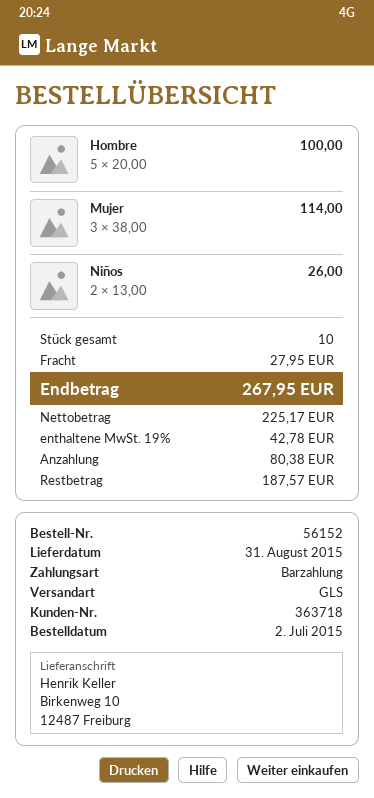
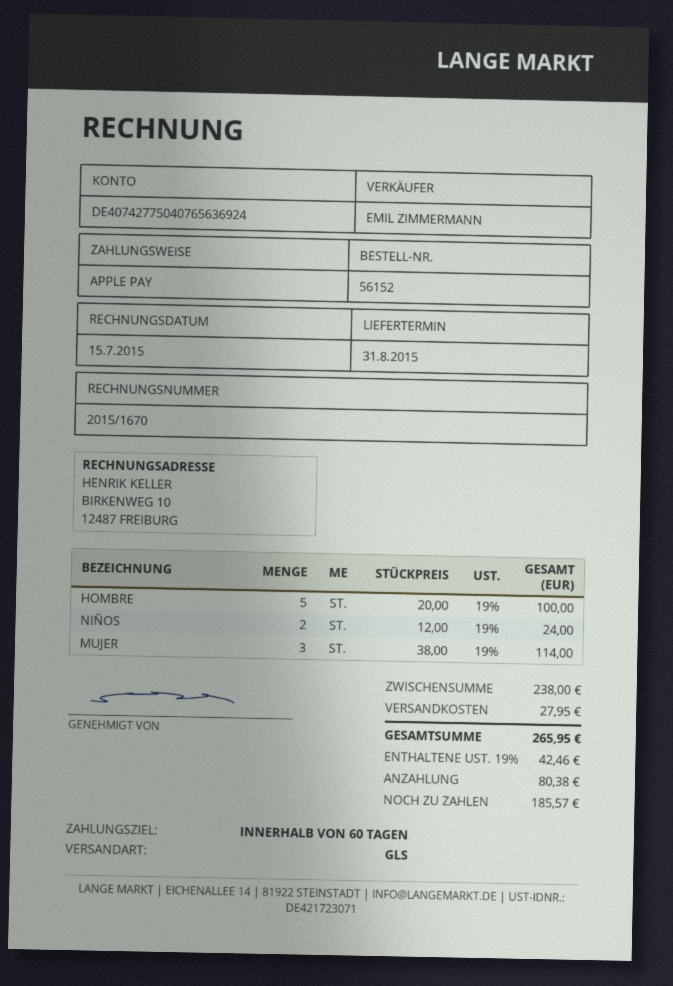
payment method: cash -> Apple Pay
Niños: 2 x 13.00 = 26.00 -> 2 x 12.00 = 24.00
tax: 19% = 42.78 -> 19% = 42.46
total: 267.95 -> 265.95
balance: 187.57 -> 185.57

